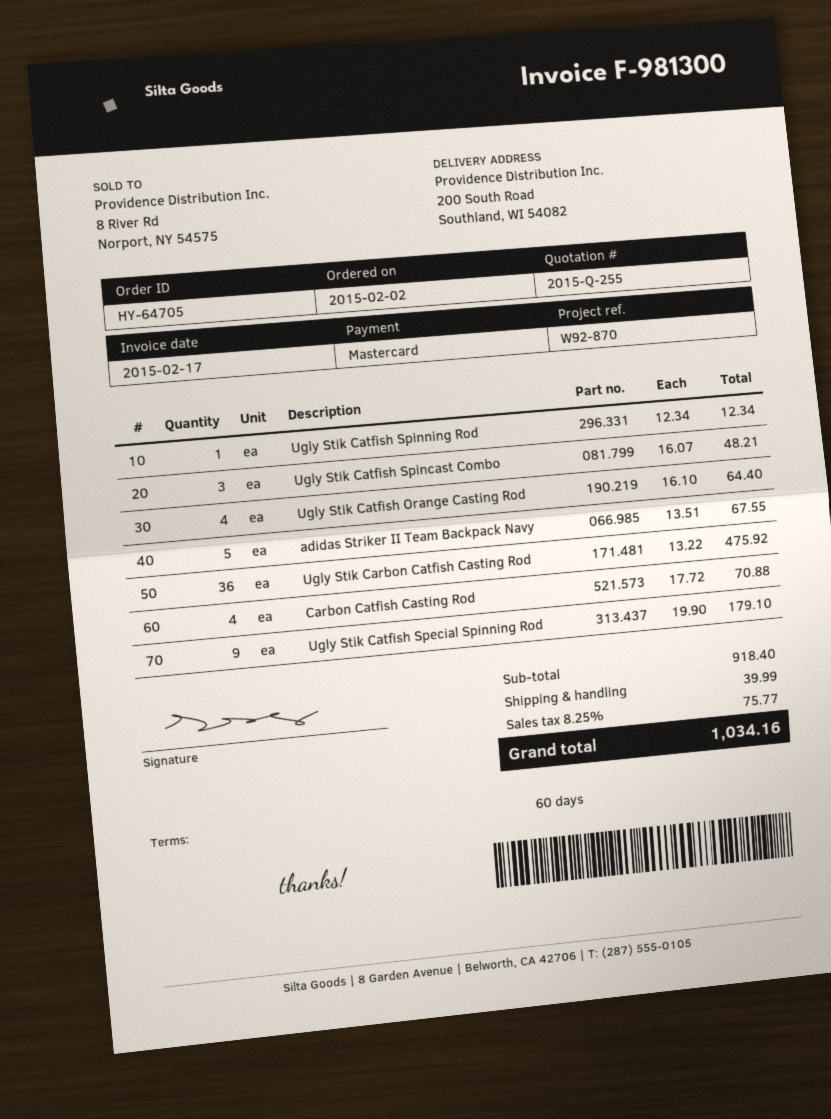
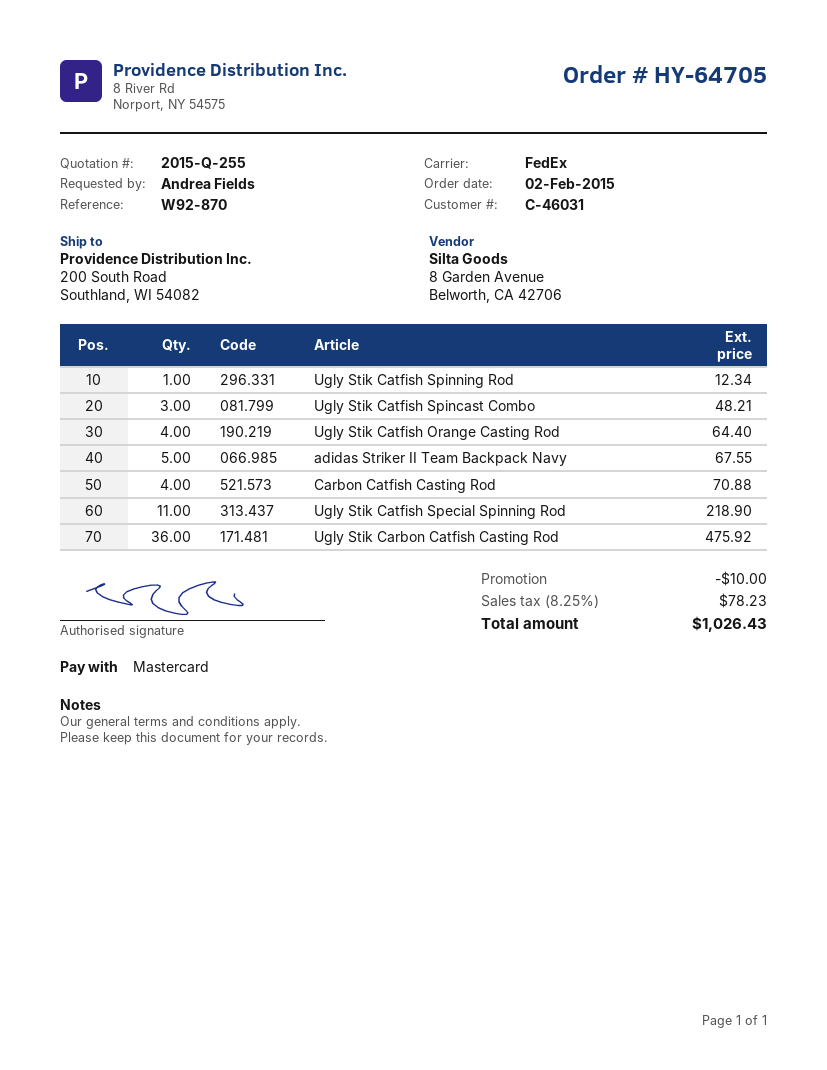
Ugly Stik Catfish Special Spinning Rod: 9 for 179.10 -> 11 for 218.90
discount: none -> 10.00
shipping: 39.99 -> none
tax: 8.25% = 75.77 -> 8.25% = 78.23
total: 1034.16 -> 1026.43

